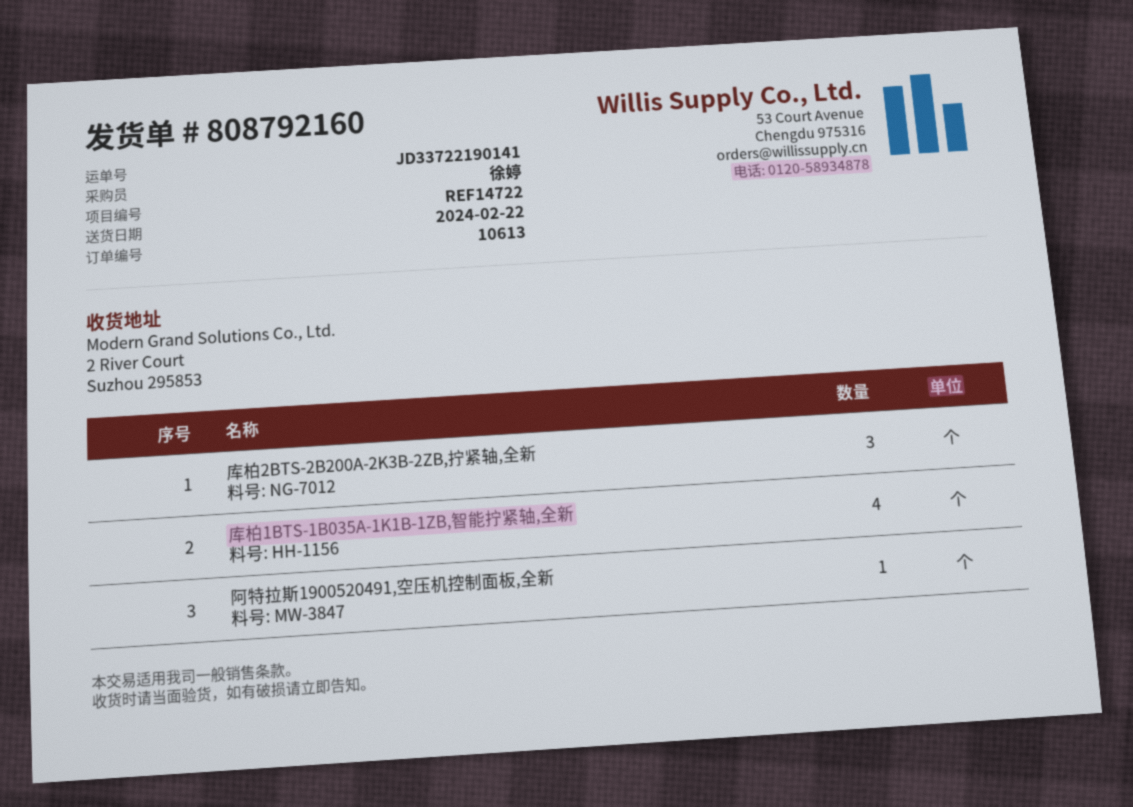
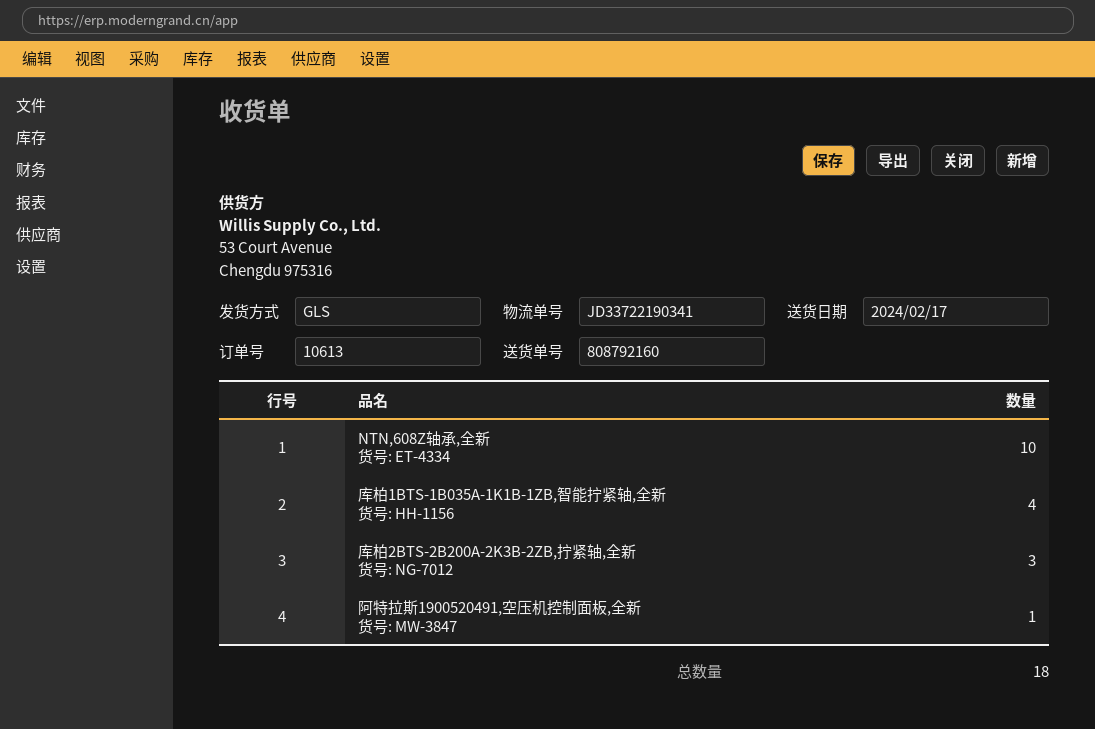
delivery date: 2024-02-22 -> 2024-02-17
tracking number: JD33722190141 -> JD33722190341
NTN,608Z轴承,全新: none -> 10

